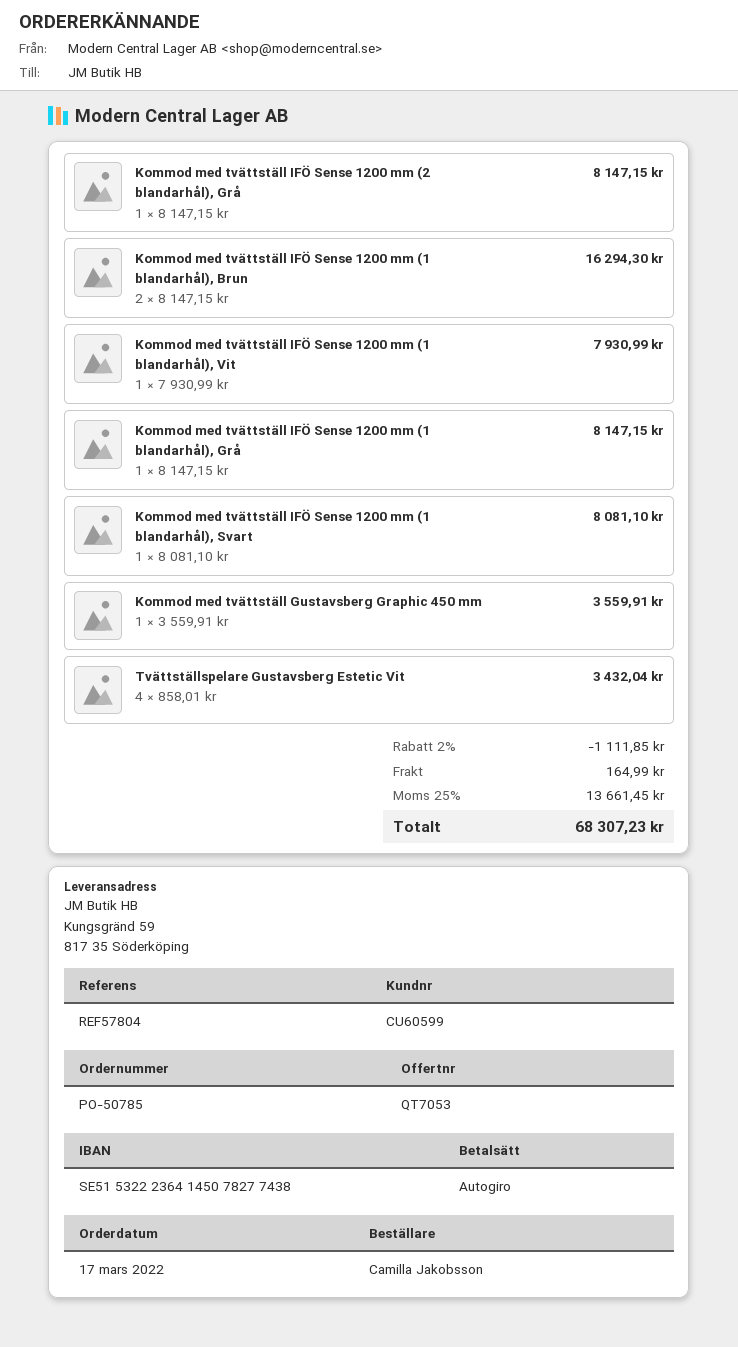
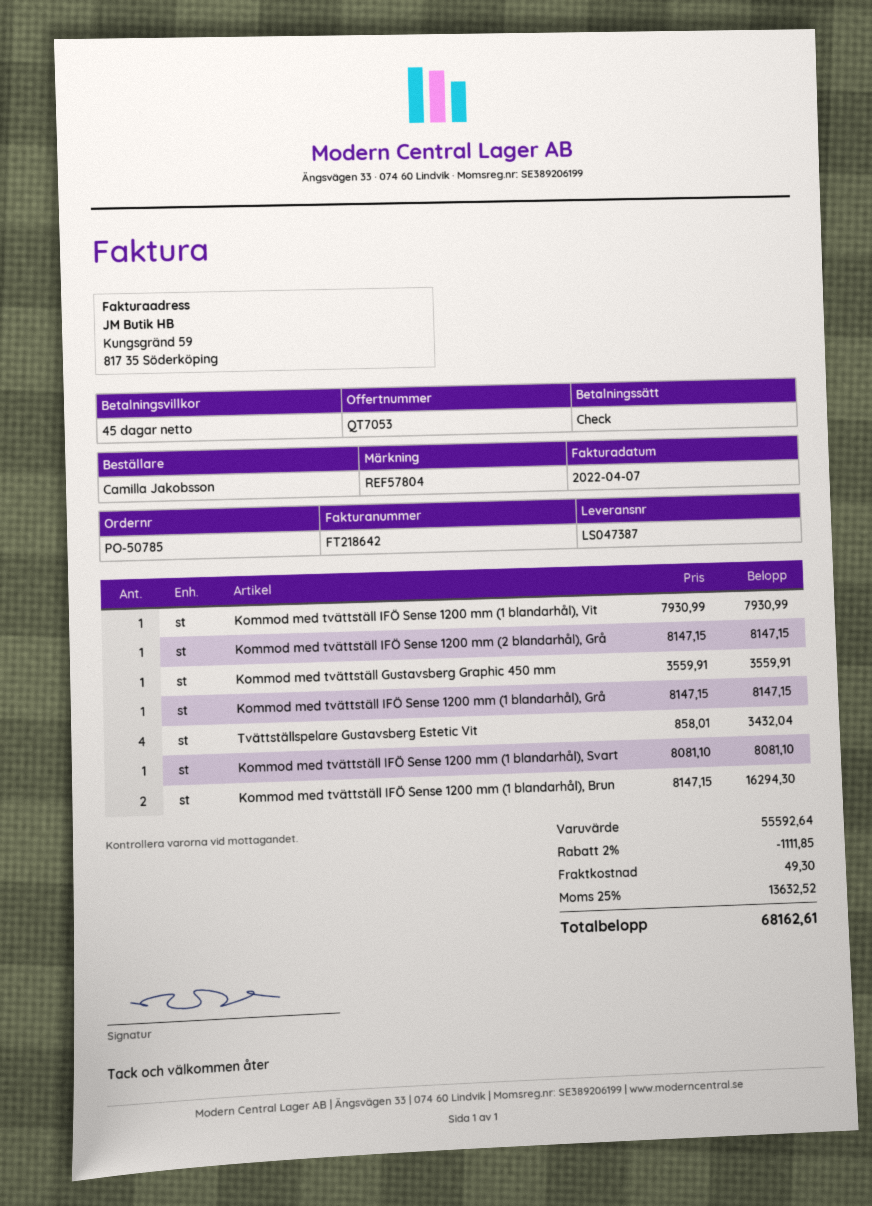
payment method: direct debit -> cheque
shipping: 164.99 -> 49.30
tax: 25% = 13661.45 -> 25% = 13632.52
total: 68307.23 -> 68162.61

